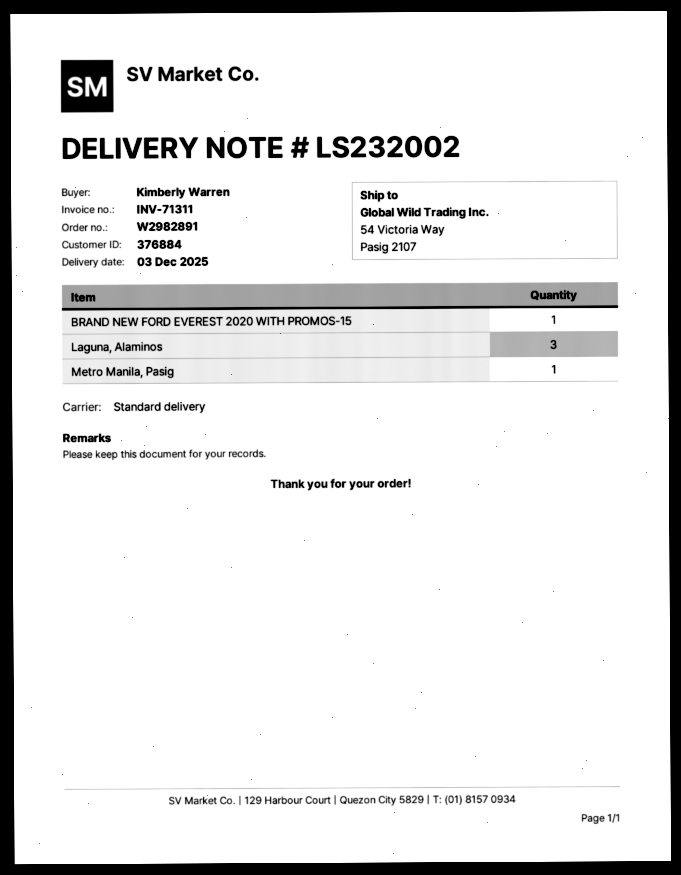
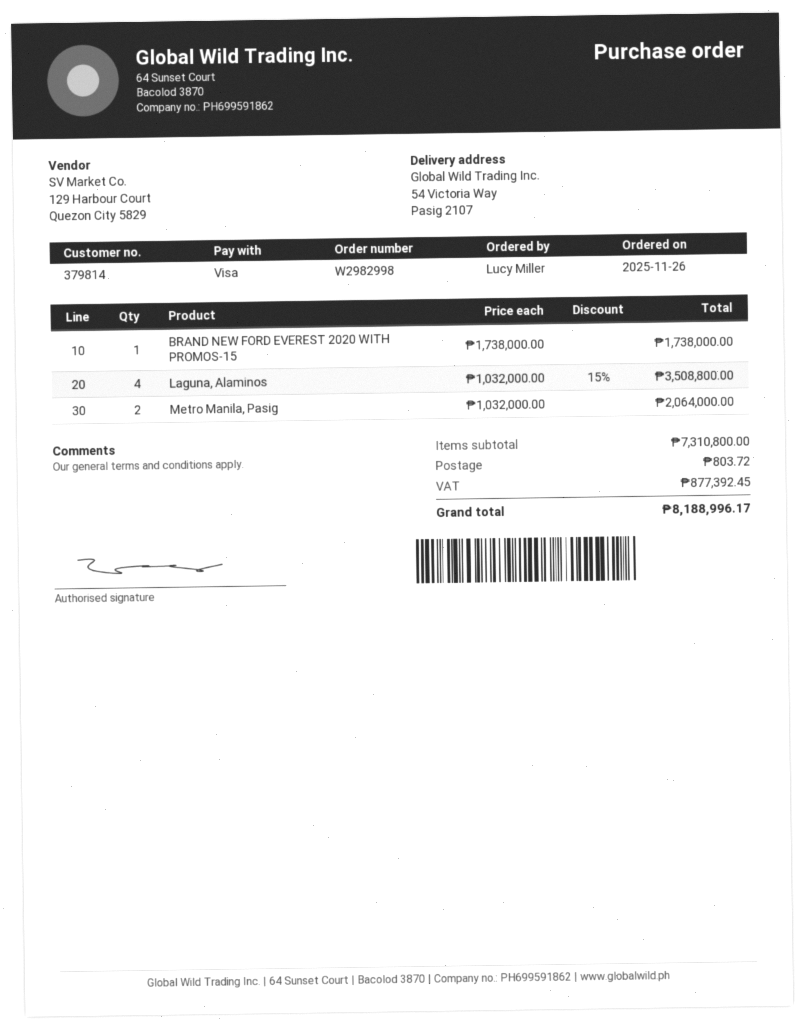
order number: W2982891 -> W2982998
customer number: 376884 -> 379814
ordered by: Kimberly Warren -> Lucy Miller
Laguna, Alaminos: 3 -> 4
Metro Manila, Pasig: 1 -> 2

